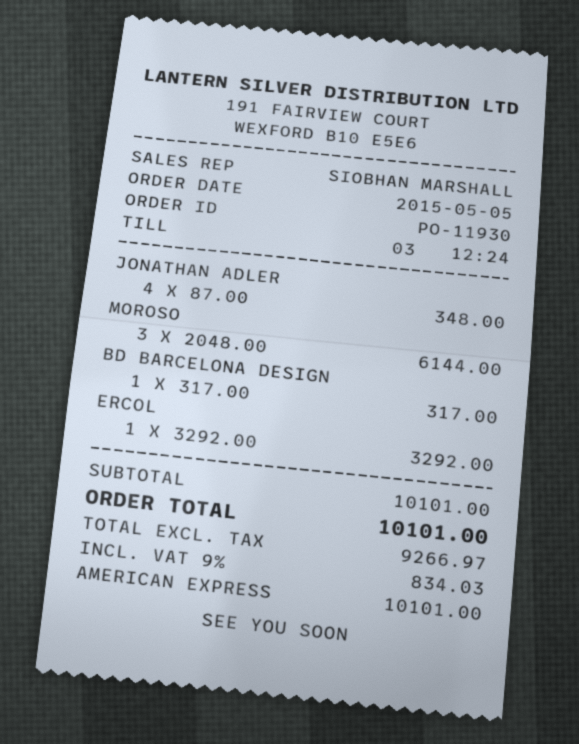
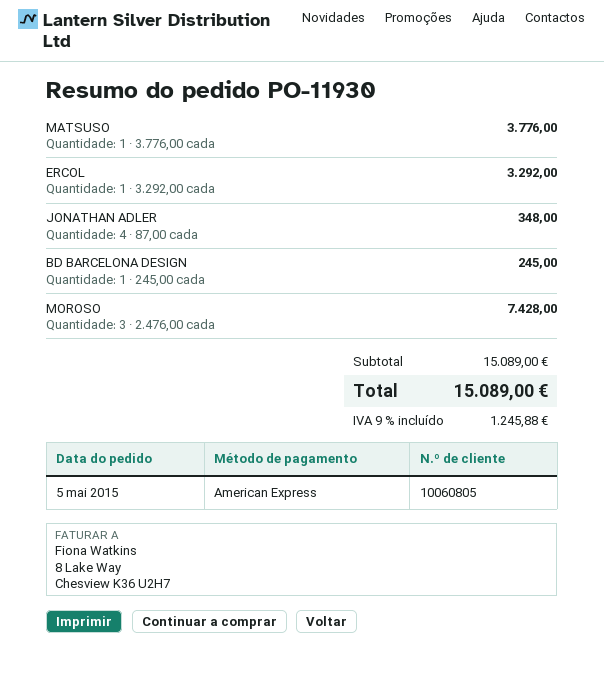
MOROSO: 3 x 2048.00 = 6144.00 -> 3 x 2476.00 = 7428.00
BD BARCELONA DESIGN: 1 x 317.00 = 317.00 -> 1 x 245.00 = 245.00
MATSUSO: none -> 1 x 3776.00 = 3776.00
subtotal: 10101.00 -> 15089.00
tax: 9% = 834.03 -> 9% = 1245.88
total: 10101.00 -> 15089.00

